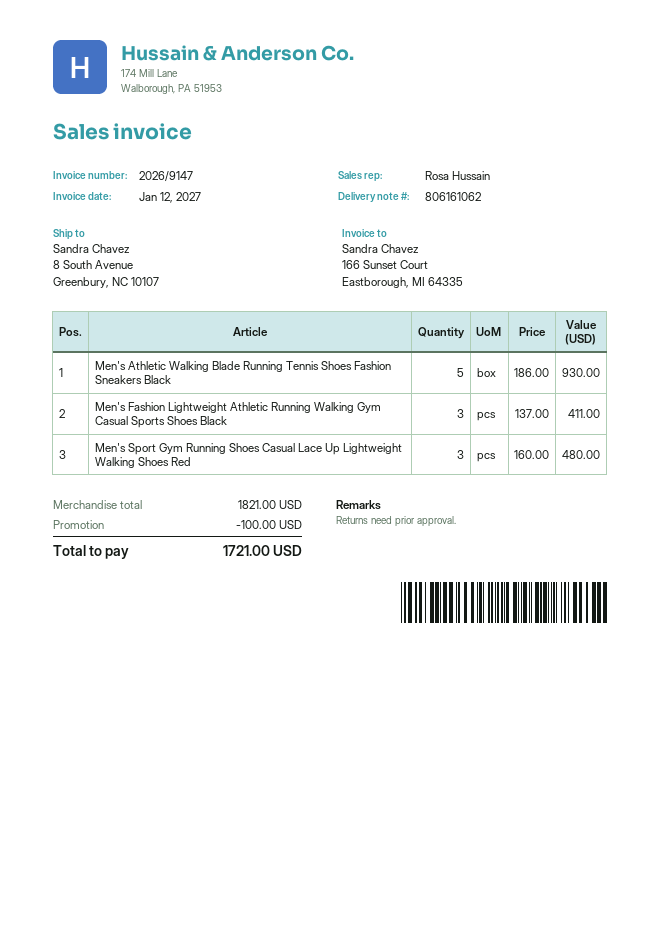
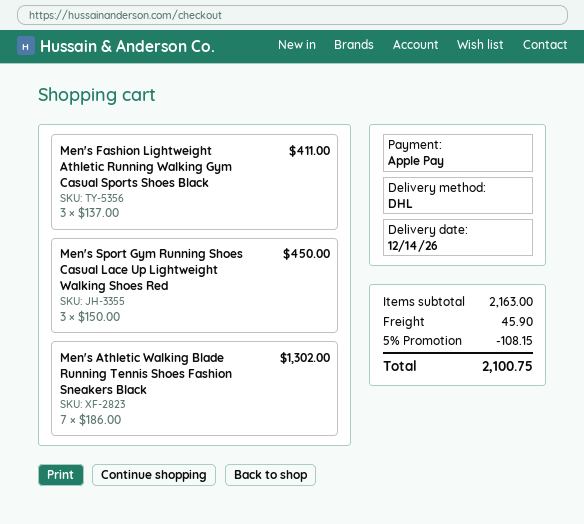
Men's Athletic Walking Blade Running Tennis Shoes Fashion Sneakers Black: 5 x 186.00 = 930.00 -> 7 x 186.00 = 1302.00
Men's Sport Gym Running Shoes Casual Lace Up Lightweight Walking Shoes Red: 3 x 160.00 = 480.00 -> 3 x 150.00 = 450.00
subtotal: 1821.00 -> 2163.00
discount: 100.00 -> 108.15
shipping: none -> 45.90
total: 1721.00 -> 2100.75

